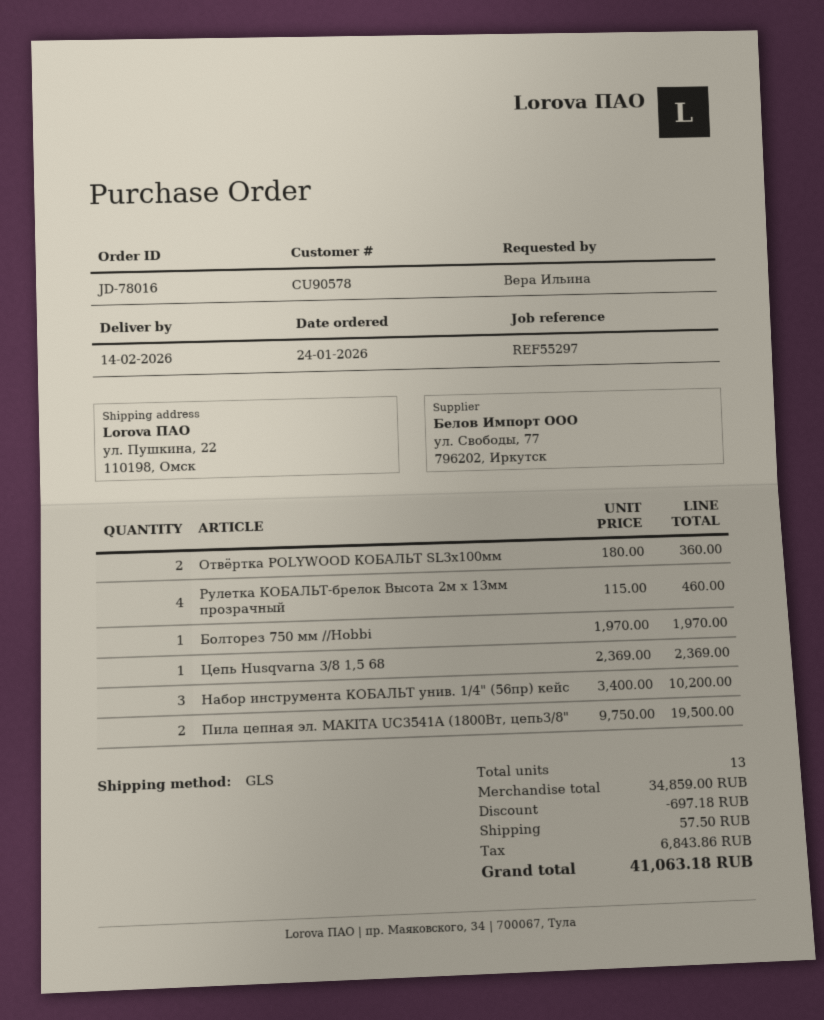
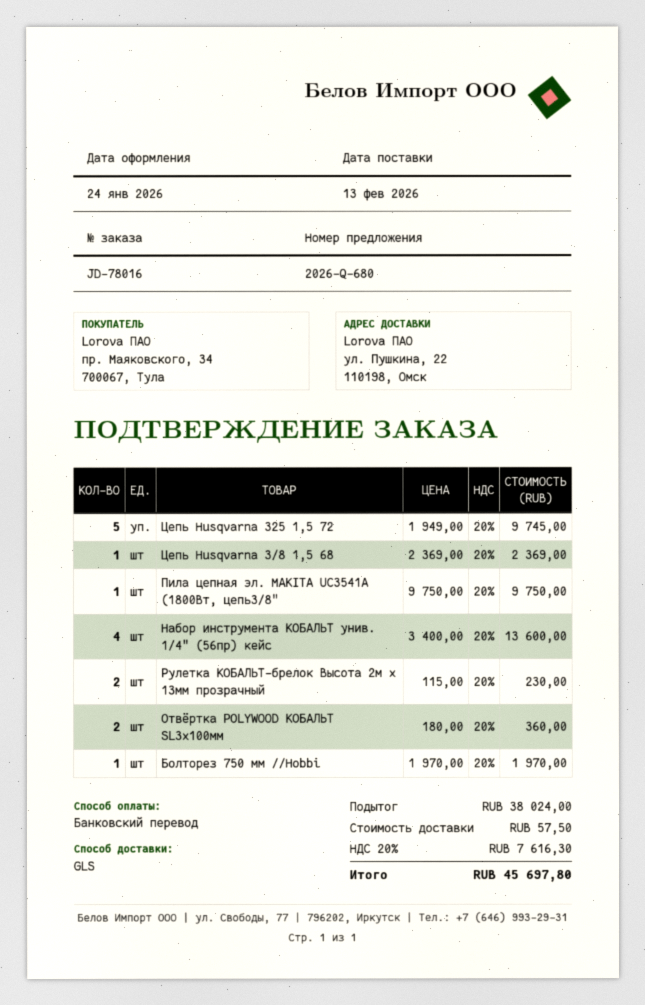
delivery date: 2026-02-14 -> 2026-02-13
Рулетка КОБАЛЬТ-брелок Высота 2м х 13мм прозрачный: 4 x 115.00 = 460.00 -> 2 x 115.00 = 230.00
Набор инструмента КОБАЛЬТ унив. 1/4" (56пр) кейс: 3 x 3400.00 = 10200.00 -> 4 x 3400.00 = 13600.00
Пила цепная эл. MAKITA UC3541A (1800Вт, цепь3/8": 2 x 9750.00 = 19500.00 -> 1 x 9750.00 = 9750.00
Цепь Husqvarna 325 1,5 72: none -> 5 x 1949.00 = 9745.00
subtotal: 34859.00 -> 38024.00
discount: 697.18 -> none
tax: 6843.86 -> 7616.30
total: 41063.18 -> 45697.80

